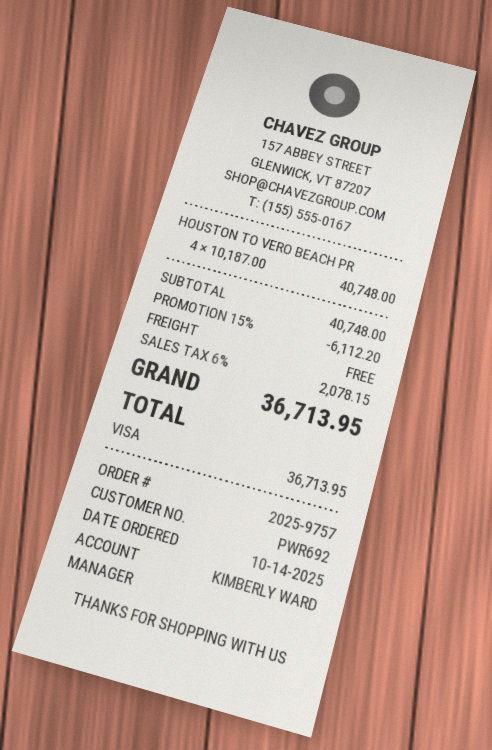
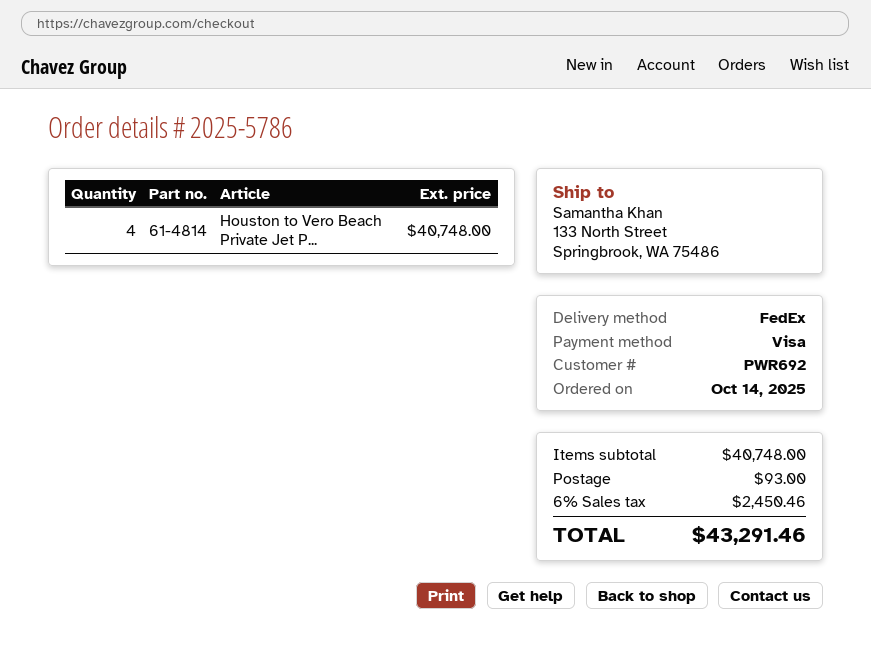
order number: 2025-9757 -> 2025-5786
discount: 15% = 6112.20 -> none
shipping: 0.00 -> 93.00
tax: 6% = 2078.15 -> 6% = 2450.46
total: 36713.95 -> 43291.46

